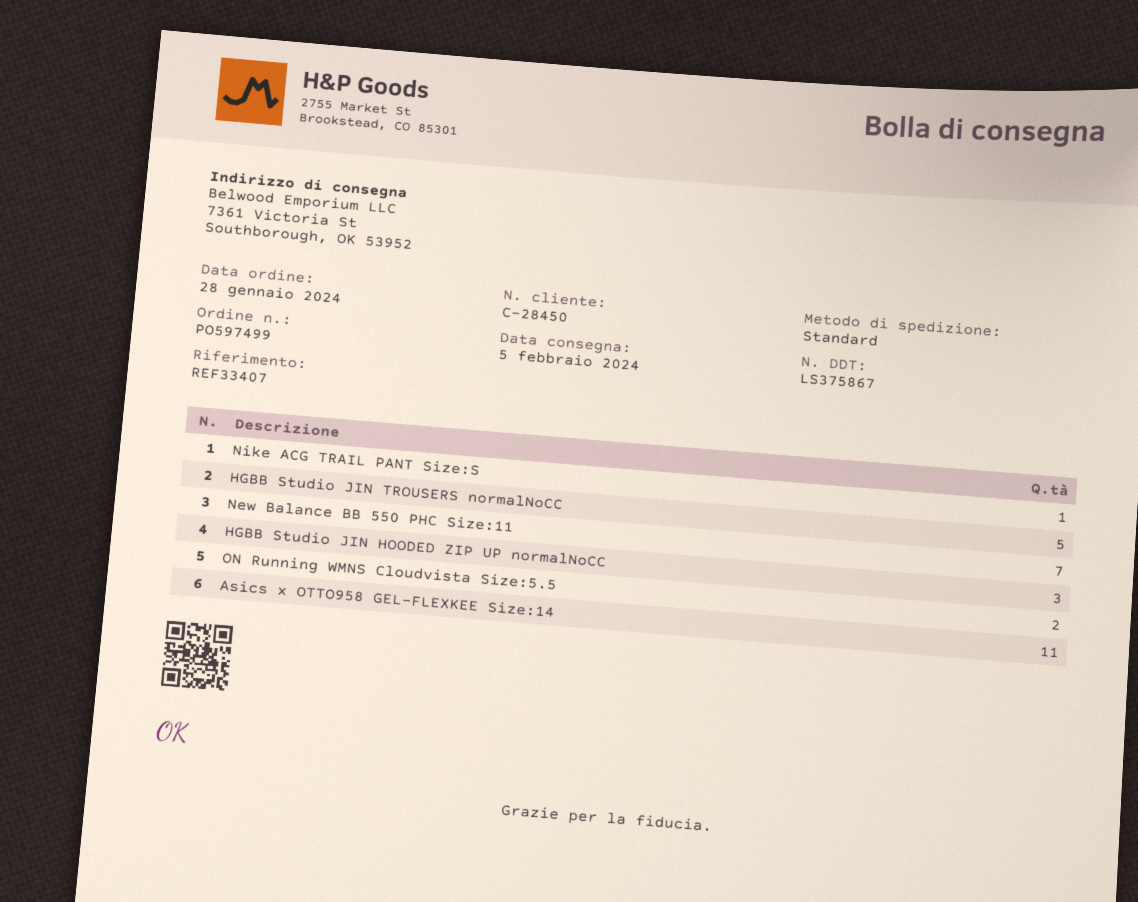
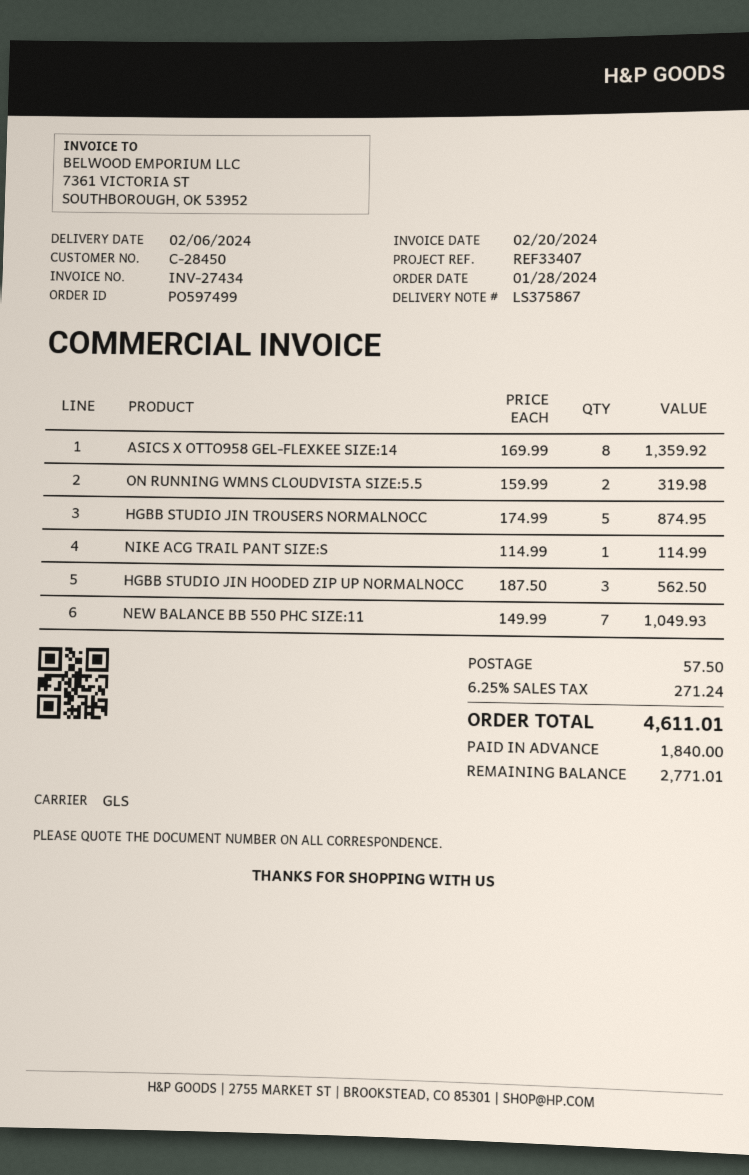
delivery date: 2024-02-05 -> 2024-02-06
shipping method: standard -> GLS
Asics x OTTO958 GEL-FLEXKEE Size:14: 11 -> 8

